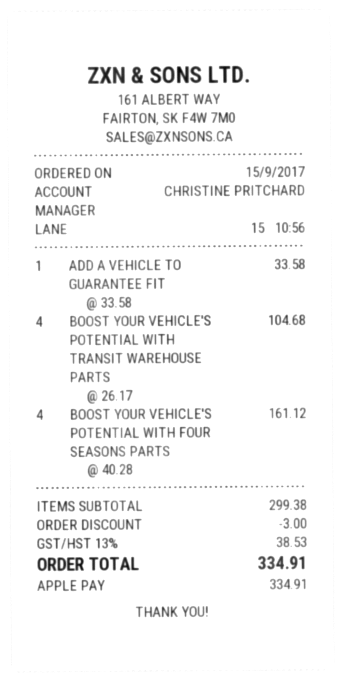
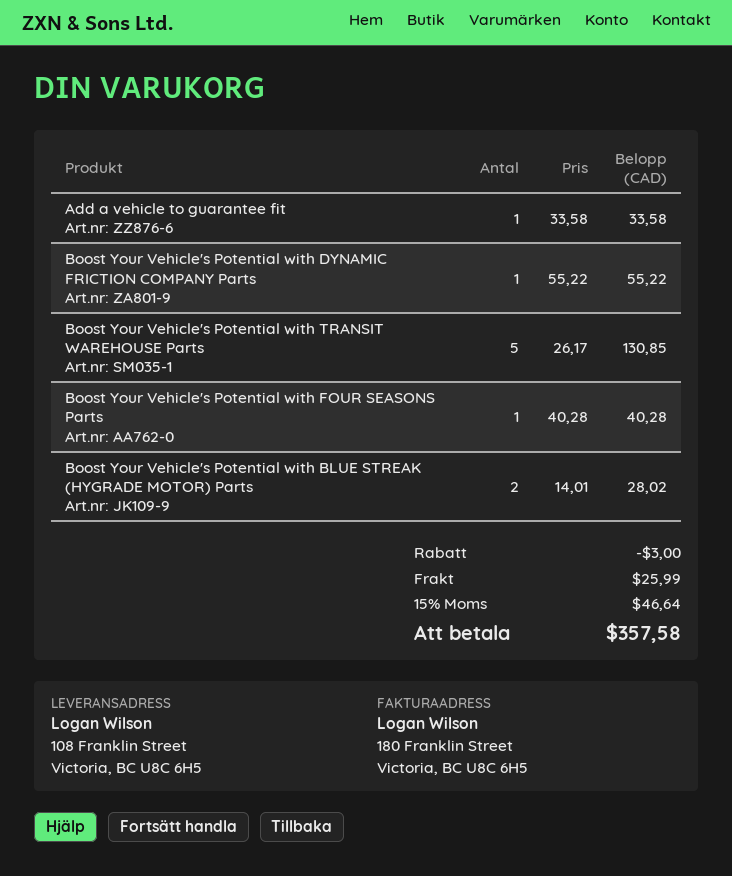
BOOST YOUR VEHICLE'S POTENTIAL WITH TRANSIT WAREHOUSE PARTS: 4 x 26.17 = 104.68 -> 5 x 26.17 = 130.85
BOOST YOUR VEHICLE'S POTENTIAL WITH FOUR SEASONS PARTS: 4 x 40.28 = 161.12 -> 1 x 40.28 = 40.28
Boost Your Vehicle's Potential with DYNAMIC FRICTION COMPANY Parts: none -> 1 x 55.22 = 55.22
Boost Your Vehicle's Potential with BLUE STREAK (HYGRADE MOTOR) Parts: none -> 2 x 14.01 = 28.02
shipping: none -> 25.99
tax: 13% = 38.53 -> 15% = 46.64
total: 334.91 -> 357.58

